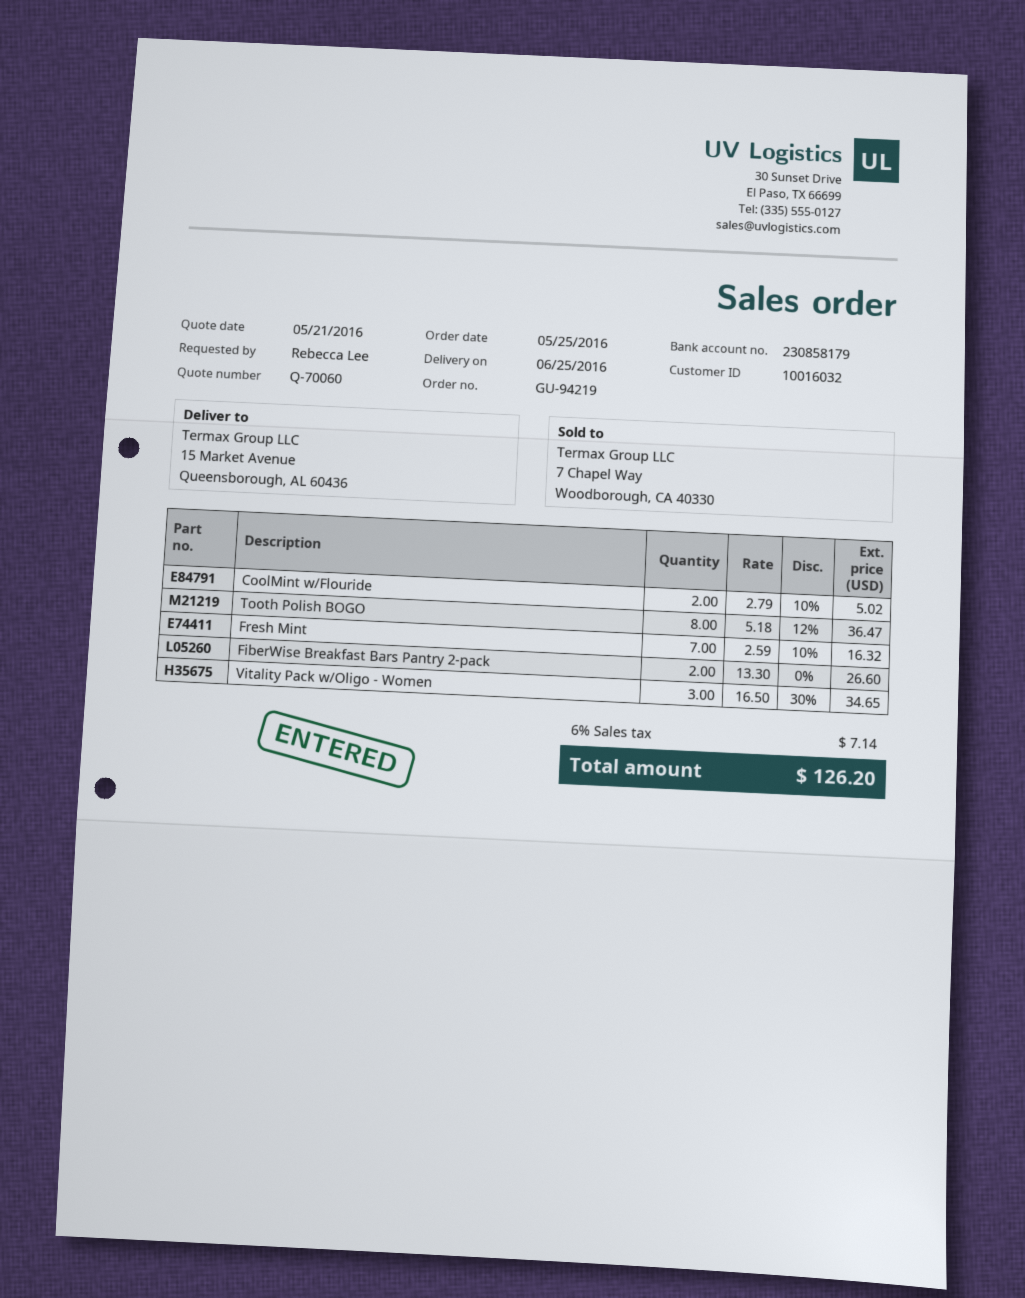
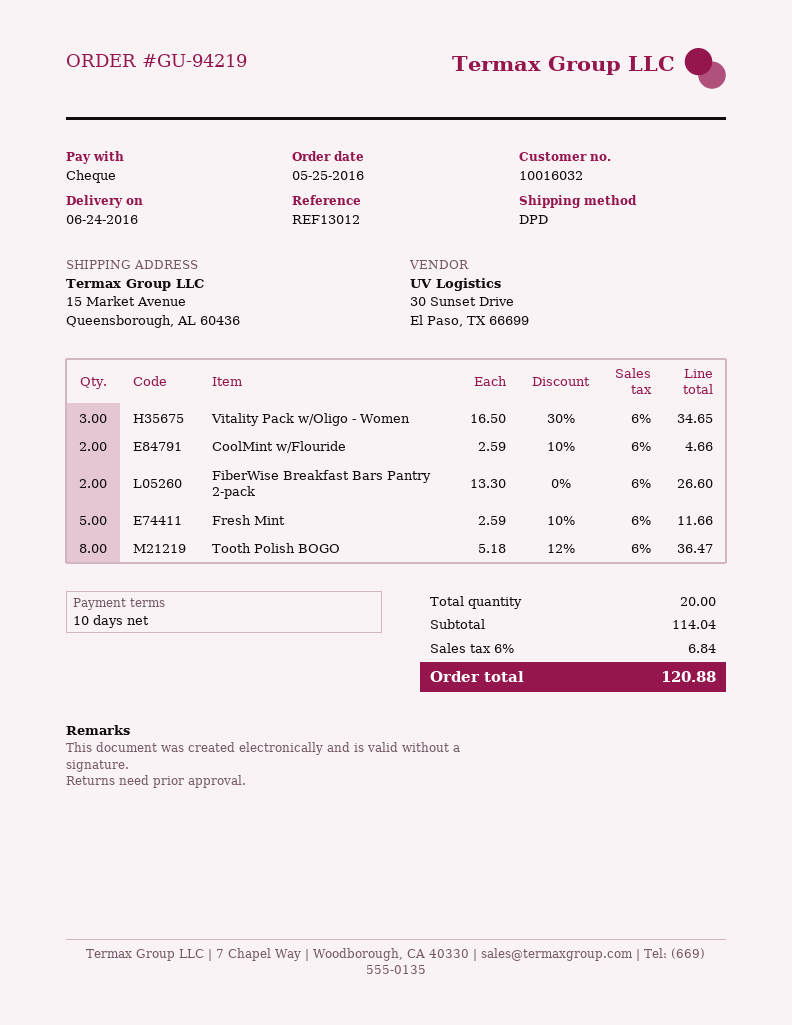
delivery date: 2016-06-25 -> 2016-06-24
CoolMint w/Flouride: 2 x 2.79 - 10% = 5.02 -> 2 x 2.59 - 10% = 4.66
Fresh Mint: 7 x 2.59 - 10% = 16.32 -> 5 x 2.59 - 10% = 11.66
tax: 6% = 7.14 -> 6% = 6.84
total: 126.20 -> 120.88

